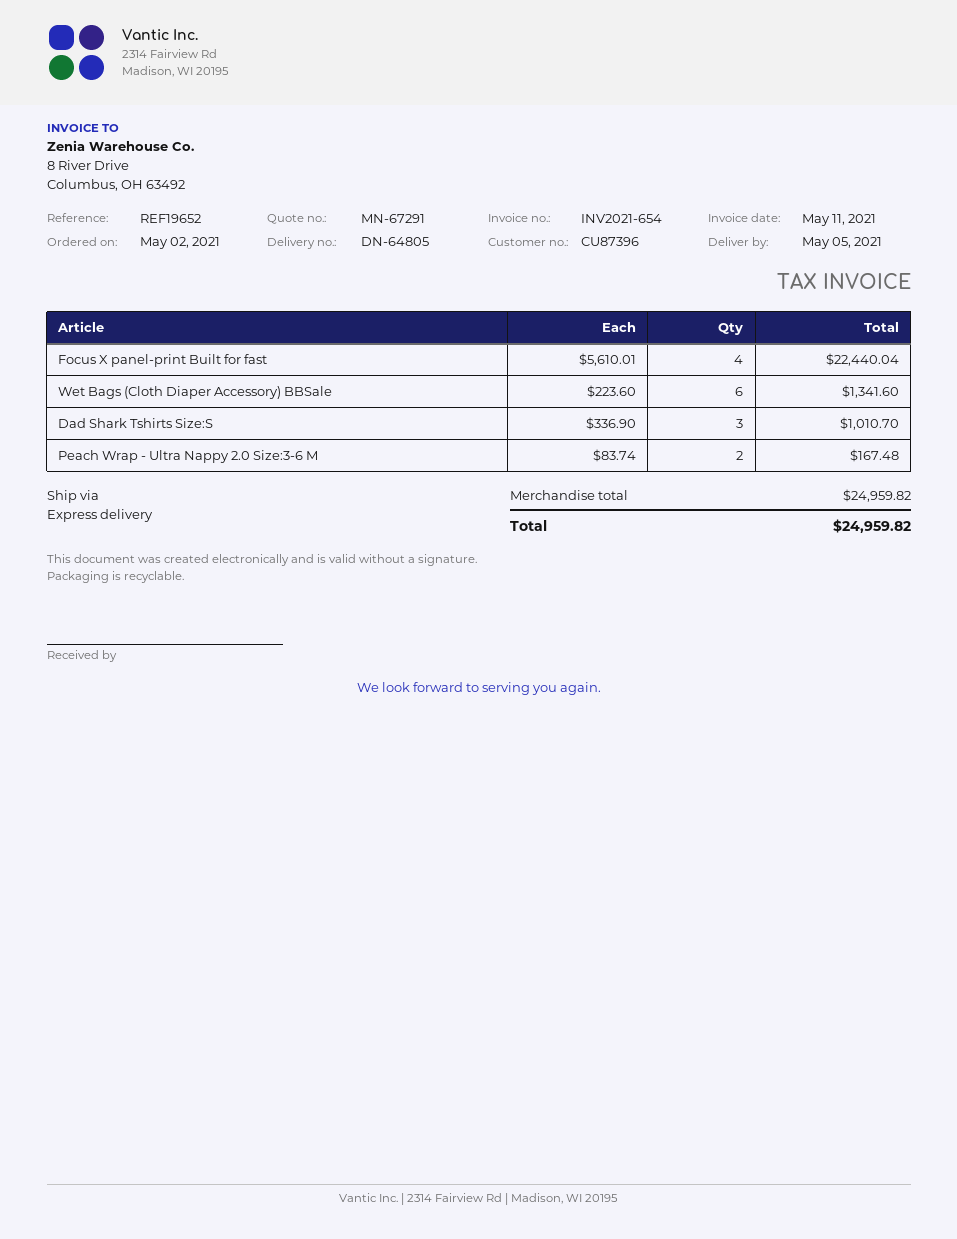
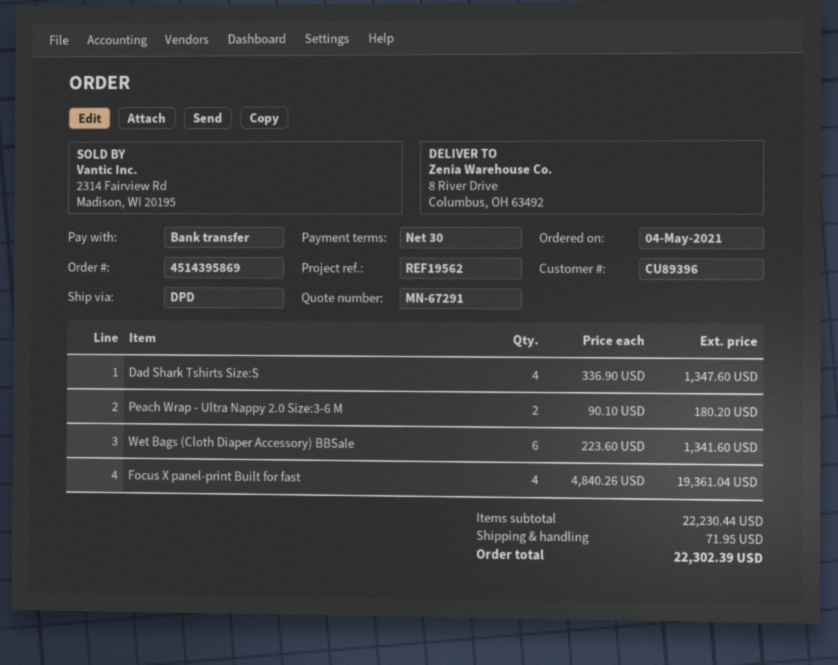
order date: 2021-05-02 -> 2021-05-04
customer number: CU87396 -> CU89396
reference: REF19652 -> REF19562
shipping method: express -> DPD
Focus X panel-print Built for fast: 4 x 5610.01 = 22440.04 -> 4 x 4840.26 = 19361.04
Dad Shark Tshirts Size:S: 3 x 336.90 = 1010.70 -> 4 x 336.90 = 1347.60
Peach Wrap - Ultra Nappy 2.0 Size:3-6 M: 2 x 83.74 = 167.48 -> 2 x 90.10 = 180.20
subtotal: 24959.82 -> 22230.44
shipping: none -> 71.95
total: 24959.82 -> 22302.39

